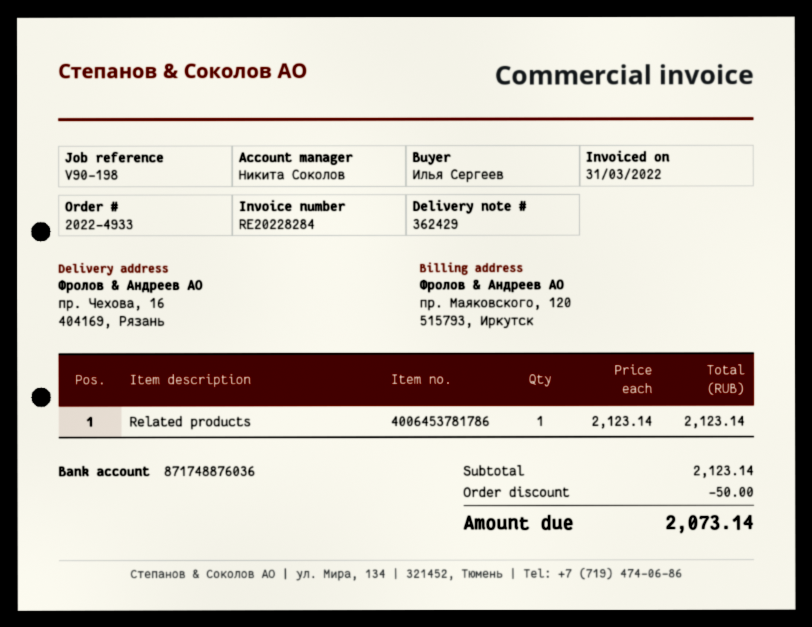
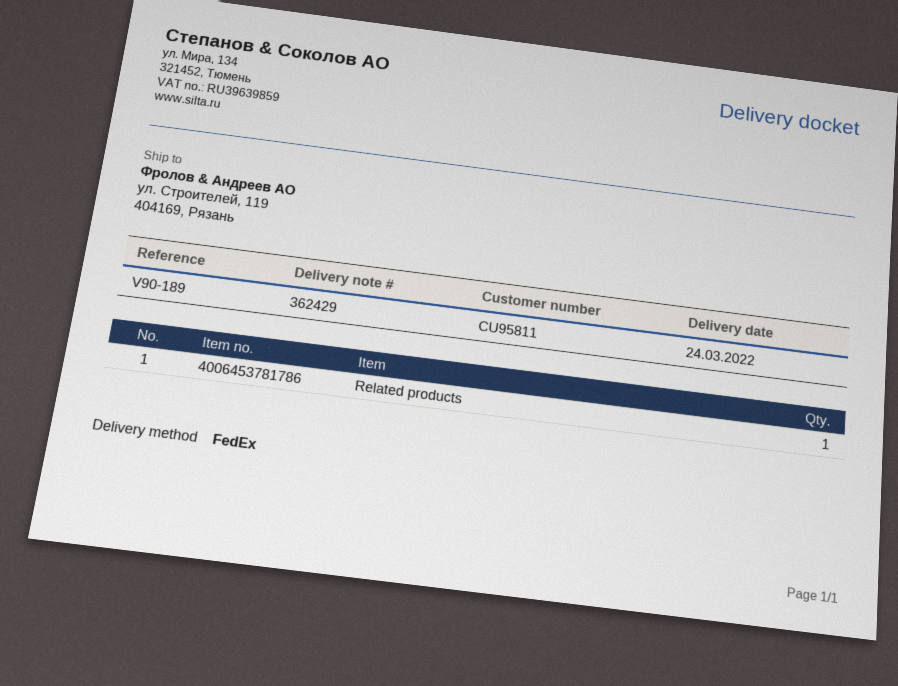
reference: V90-198 -> V90-189
ship to: пр. Чехова, 16, 404169, Рязань -> ул. Строителей, 119, 404169, Рязань

